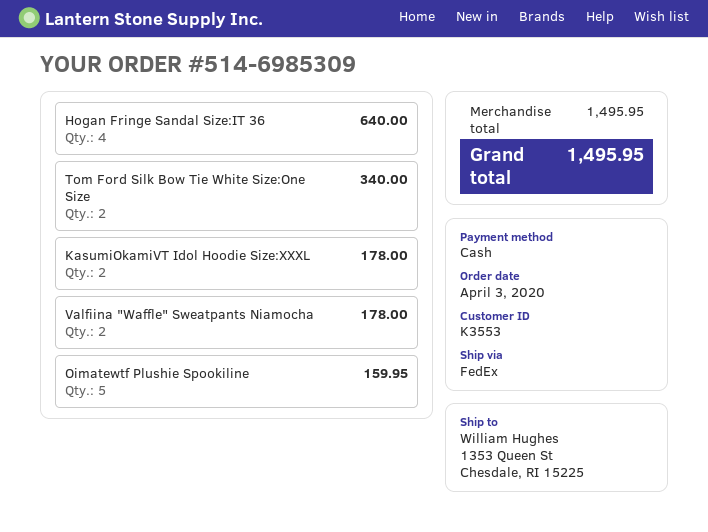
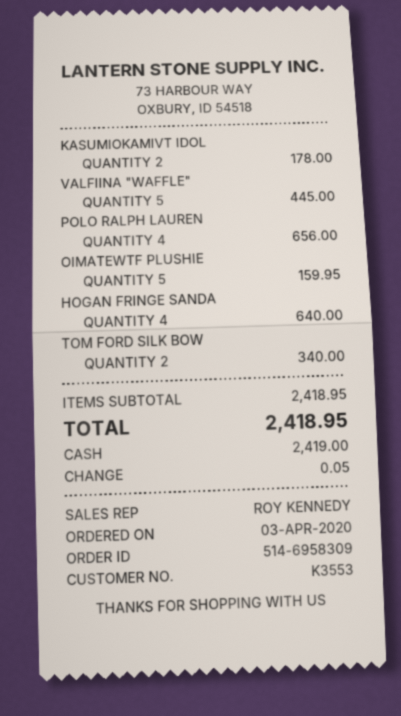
order number: 514-6985309 -> 514-6958309
Valfiina "Waffle" Sweatpants Niamocha: 2 for 178.00 -> 5 for 445.00
POLO RALPH LAUREN: none -> 4 for 656.00
subtotal: 1495.95 -> 2418.95
total: 1495.95 -> 2418.95

